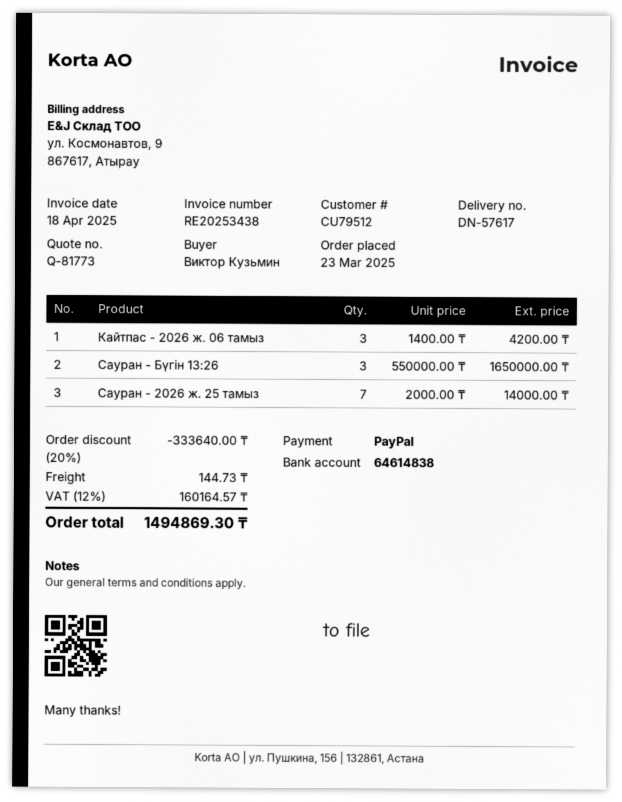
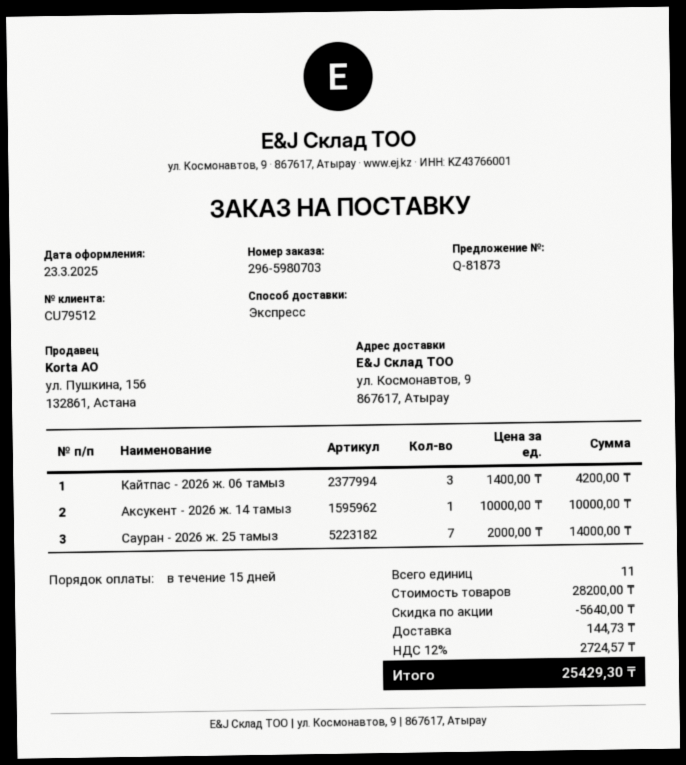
quote number: Q-81773 -> Q-81873
Сауран - Бүгін 13:26: 3 x 550000.00 = 1650000.00 -> none
Аксукент - 2026 ж. 14 тамыз: none -> 1 x 10000.00 = 10000.00
discount: 333640.00 -> 5640.00
tax: 12% = 160164.57 -> 12% = 2724.57
total: 1494869.30 -> 25429.30

